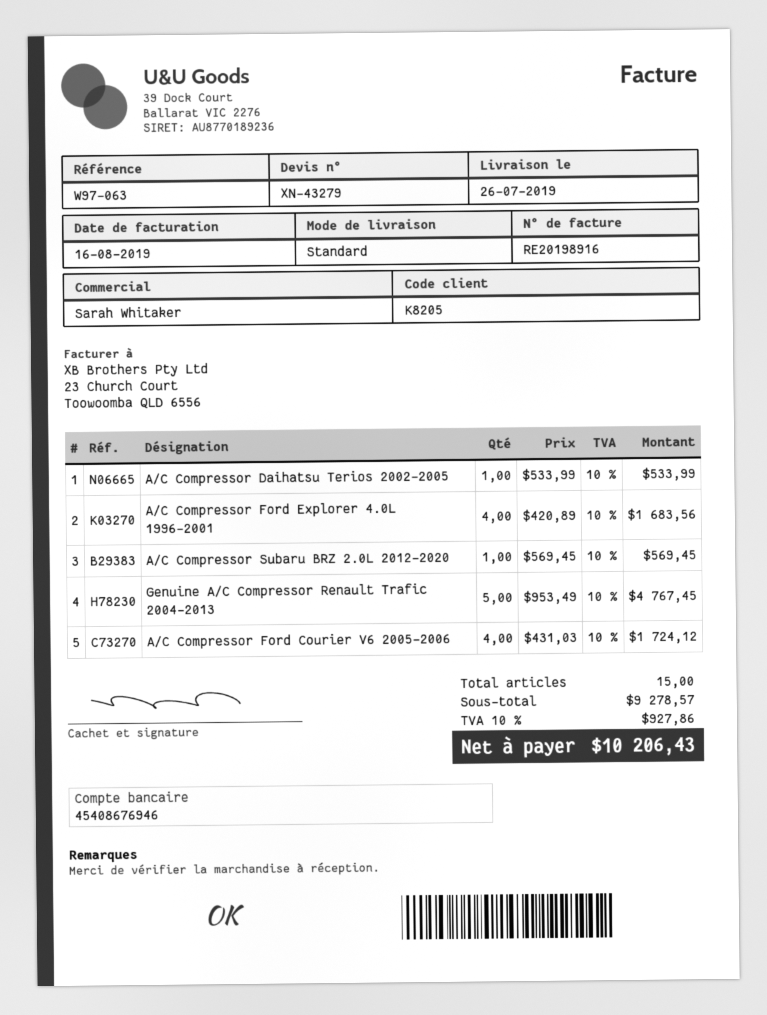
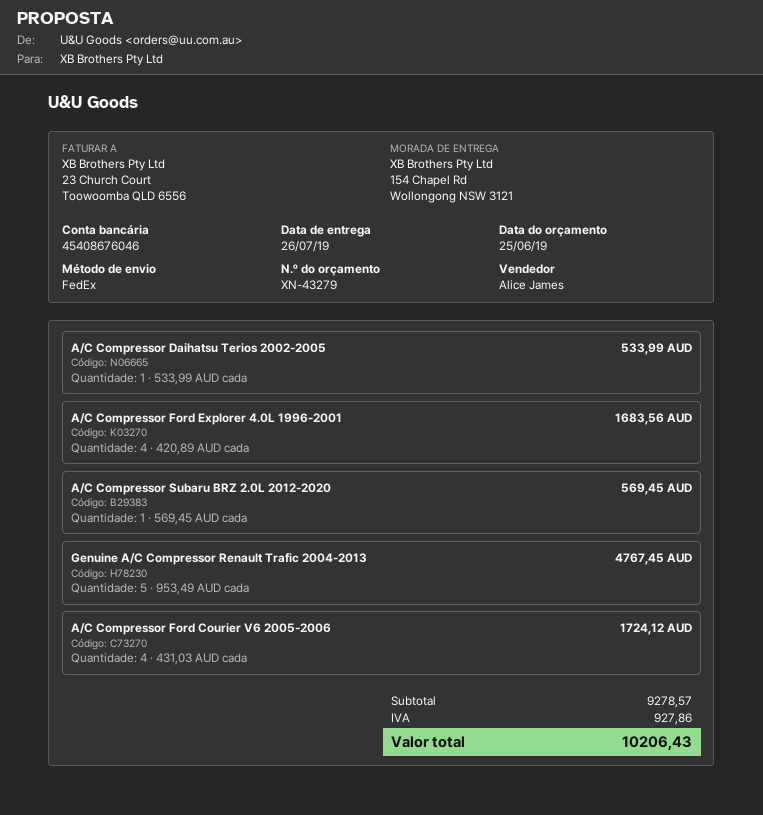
sales rep: Sarah Whitaker -> Alice James
bank account: 45408676946 -> 45408676046
shipping method: standard -> FedEx

